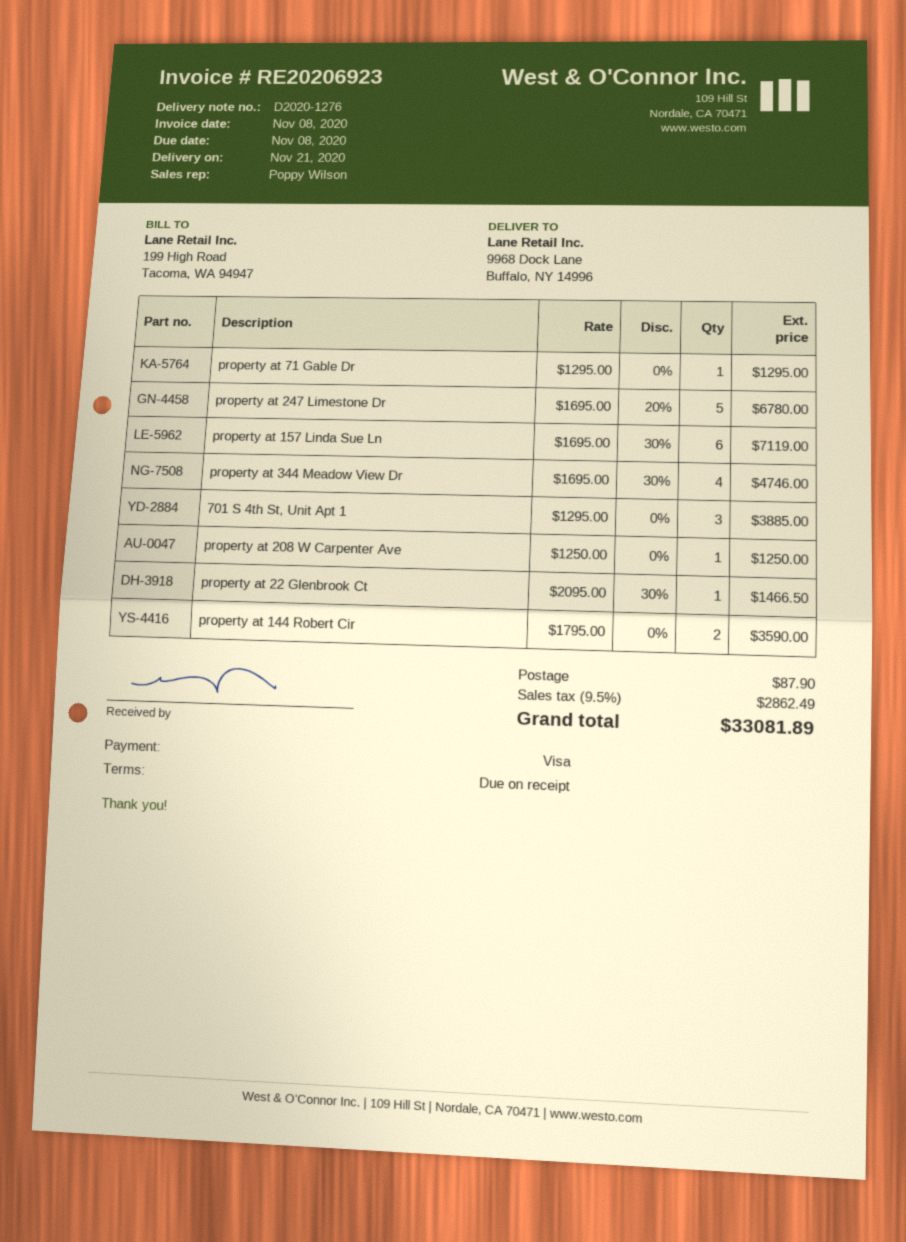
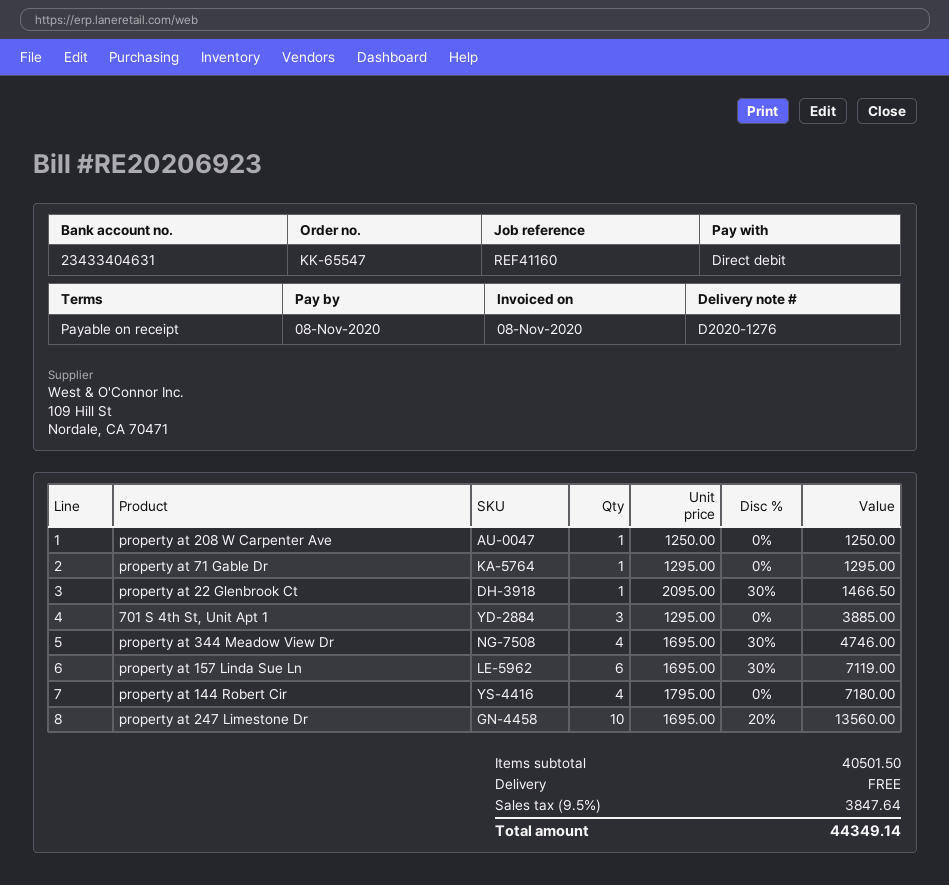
payment method: Visa -> direct debit
property at 247 Limestone Dr: 5 x 1695.00 - 20% = 6780.00 -> 10 x 1695.00 - 20% = 13560.00
property at 144 Robert Cir: 2 x 1795.00 = 3590.00 -> 4 x 1795.00 = 7180.00
shipping: 87.90 -> 0.00
tax: 9.5% = 2862.49 -> 9.5% = 3847.64
total: 33081.89 -> 44349.14

